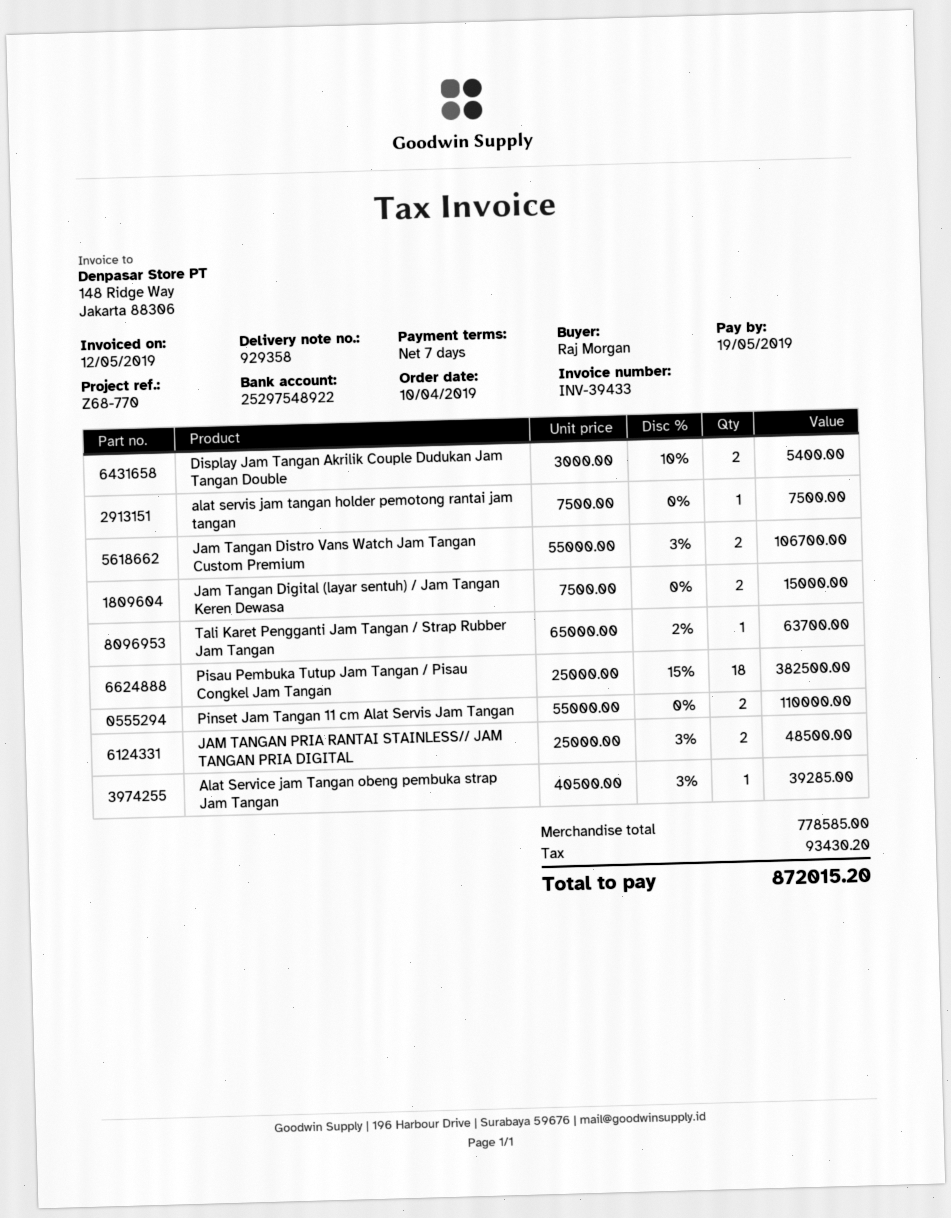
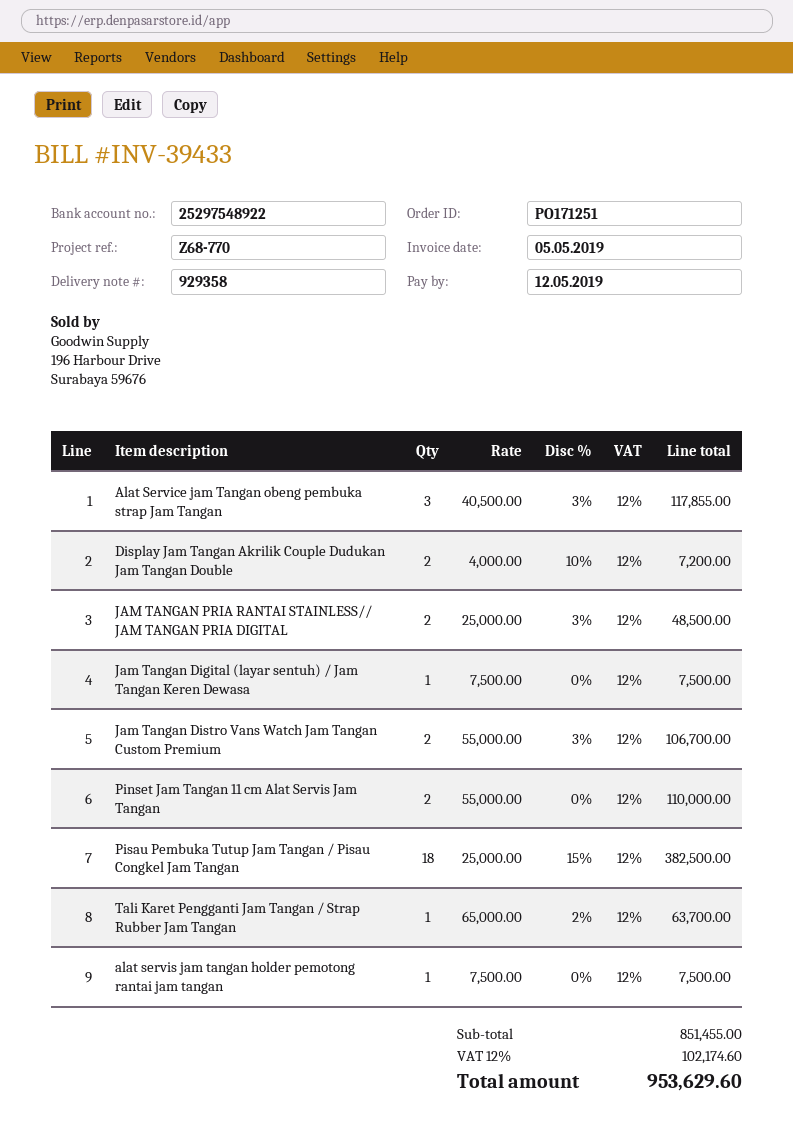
invoice date: 2019-05-12 -> 2019-05-05
due date: 2019-05-19 -> 2019-05-12
Display Jam Tangan Akrilik Couple Dudukan Jam Tangan Double: 2 x 3000.00 - 10% = 5400.00 -> 2 x 4000.00 - 10% = 7200.00
Jam Tangan Digital (layar sentuh) / Jam Tangan Keren Dewasa: 2 x 7500.00 = 15000.00 -> 1 x 7500.00 = 7500.00
Alat Service jam Tangan obeng pembuka strap Jam Tangan: 1 x 40500.00 - 3% = 39285.00 -> 3 x 40500.00 - 3% = 117855.00
subtotal: 778585.00 -> 851455.00
tax: 93430.20 -> 102174.60
total: 872015.20 -> 953629.60

